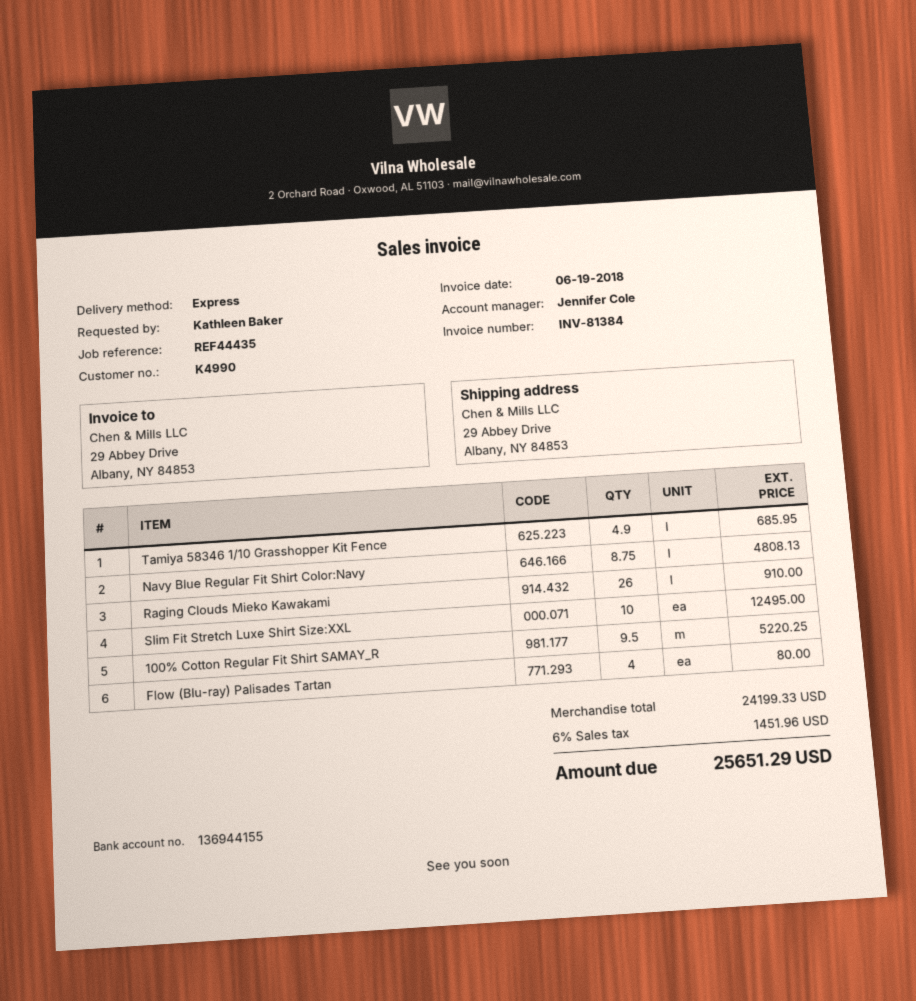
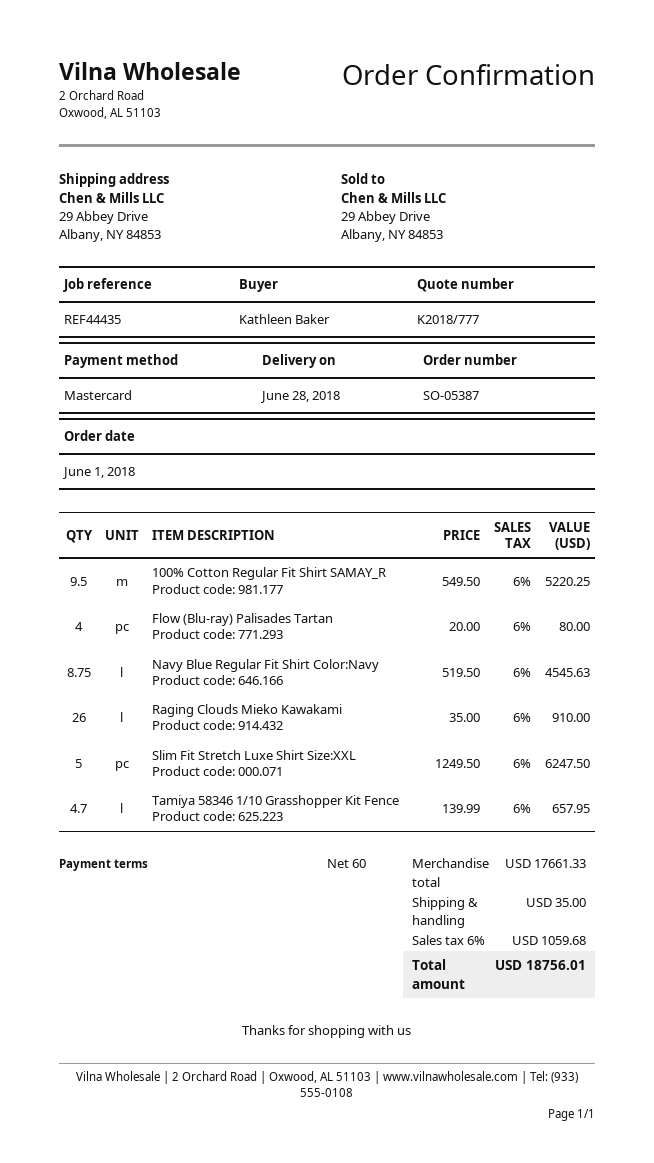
Tamiya 58346 1/10 Grasshopper Kit Fence: 4.9 for 685.95 -> 4.7 for 657.95
Navy Blue Regular Fit Shirt Color:Navy: 8.75 for 4808.13 -> 8.75 for 4545.63
Slim Fit Stretch Luxe Shirt Size:XXL: 10 for 12495.00 -> 5 for 6247.50
subtotal: 24199.33 -> 17661.33
shipping: none -> 35.00
tax: 6% = 1451.96 -> 6% = 1059.68
total: 25651.29 -> 18756.01

